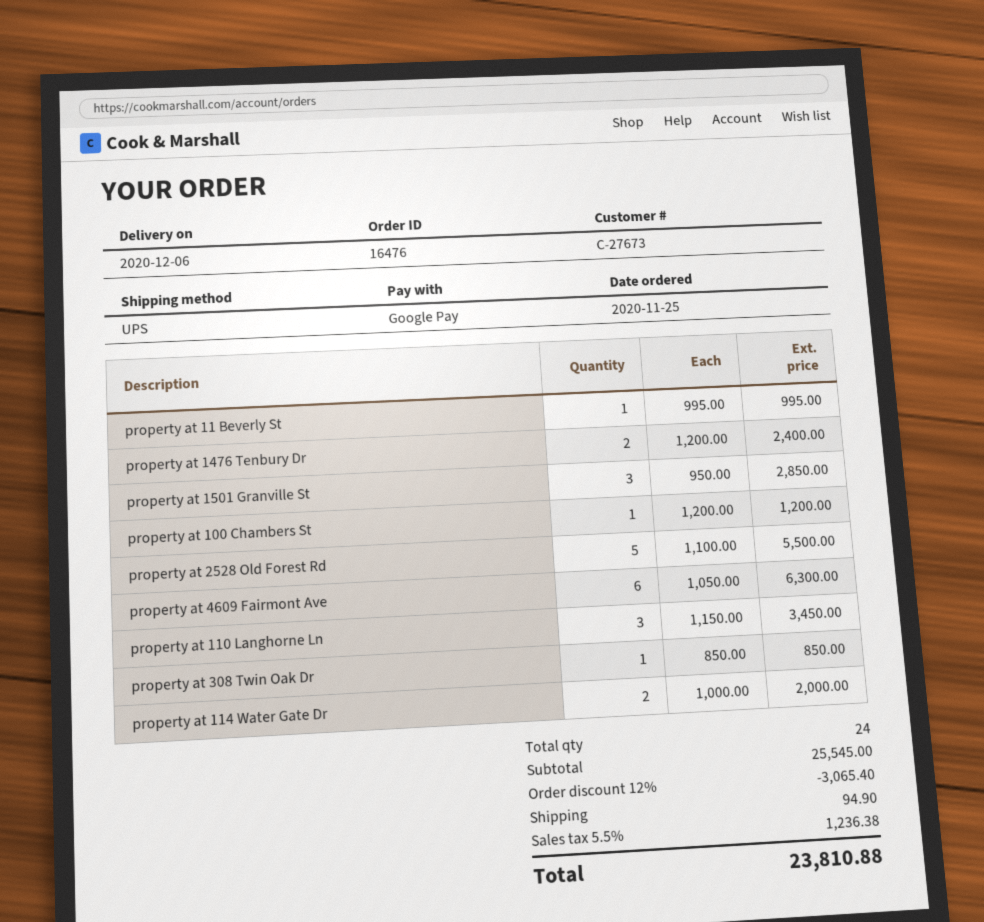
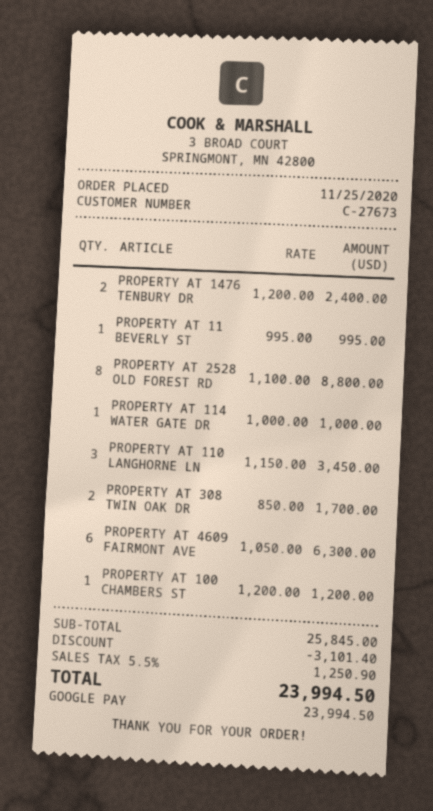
property at 1501 Granville St: 3 x 950.00 = 2850.00 -> none
property at 2528 Old Forest Rd: 5 x 1100.00 = 5500.00 -> 8 x 1100.00 = 8800.00
property at 308 Twin Oak Dr: 1 x 850.00 = 850.00 -> 2 x 850.00 = 1700.00
property at 114 Water Gate Dr: 2 x 1000.00 = 2000.00 -> 1 x 1000.00 = 1000.00
subtotal: 25545.00 -> 25845.00
discount: 3065.40 -> 3101.40
shipping: 94.90 -> none
tax: 5.5% = 1236.38 -> 5.5% = 1250.90
total: 23810.88 -> 23994.50

